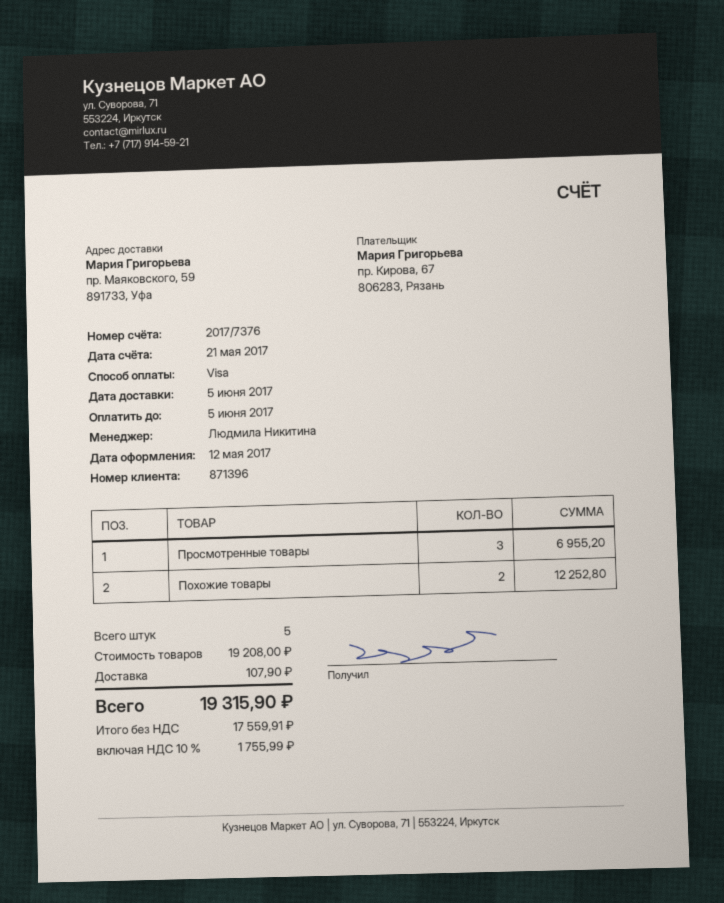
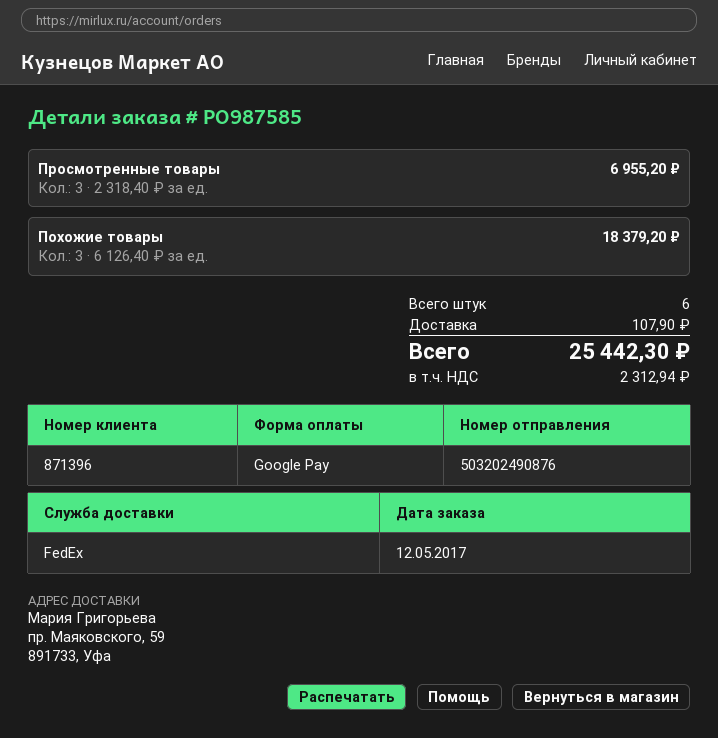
payment method: Visa -> Google Pay
Похожие товары: 2 for 12252.80 -> 3 for 18379.20
total quantity: 5 -> 6
tax: 1755.99 -> 2312.94
total: 19315.90 -> 25442.30

